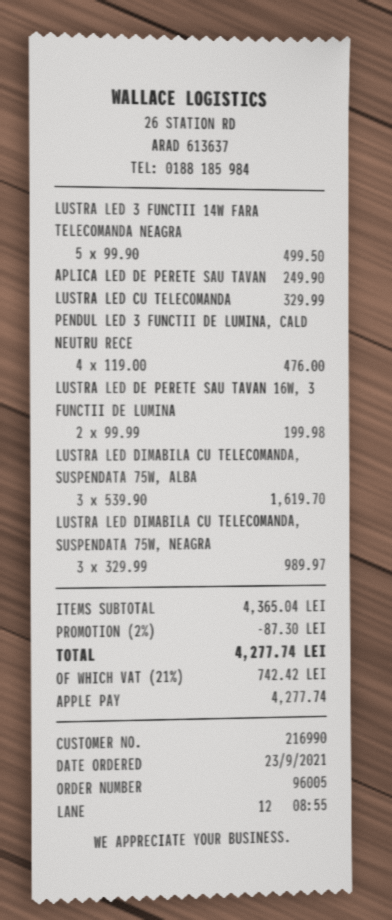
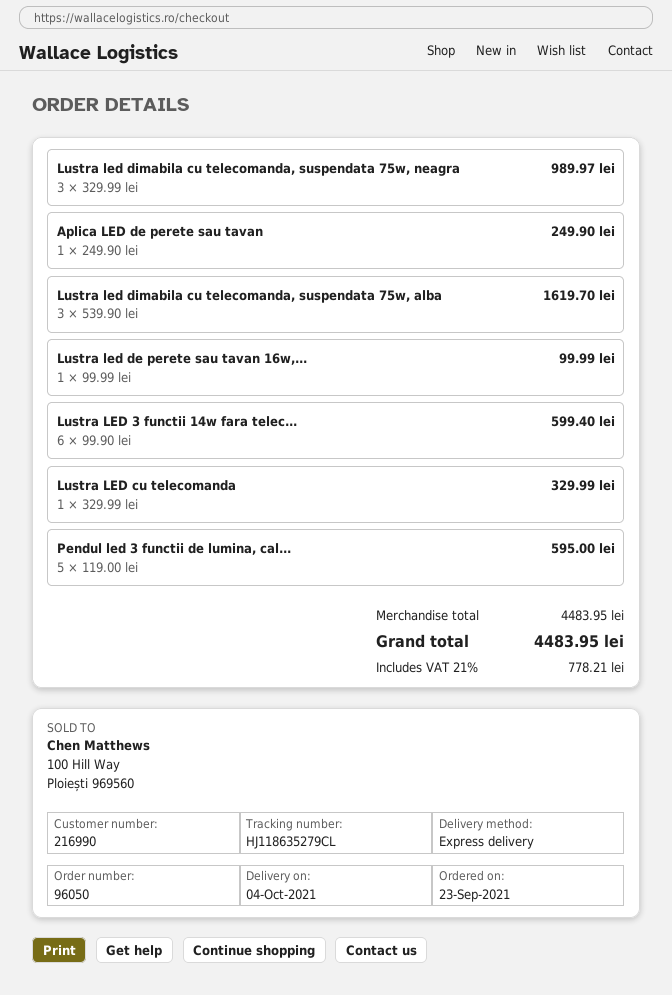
order number: 96005 -> 96050
LUSTRA LED 3 FUNCTII 14W FARA TELECOMANDA NEAGRA: 5 x 99.90 = 499.50 -> 6 x 99.90 = 599.40
PENDUL LED 3 FUNCTII DE LUMINA, CALD NEUTRU RECE: 4 x 119.00 = 476.00 -> 5 x 119.00 = 595.00
LUSTRA LED DE PERETE SAU TAVAN 16W, 3 FUNCTII DE LUMINA: 2 x 99.99 = 199.98 -> 1 x 99.99 = 99.99
subtotal: 4365.04 -> 4483.95
discount: 2% = 87.30 -> none
tax: 21% = 742.42 -> 21% = 778.21
total: 4277.74 -> 4483.95

